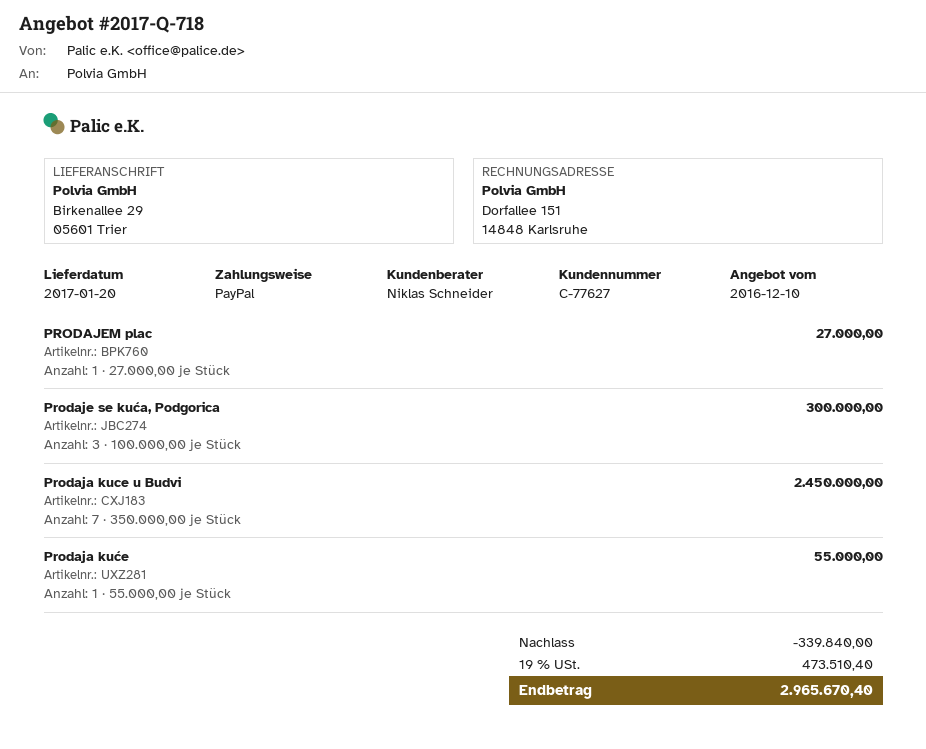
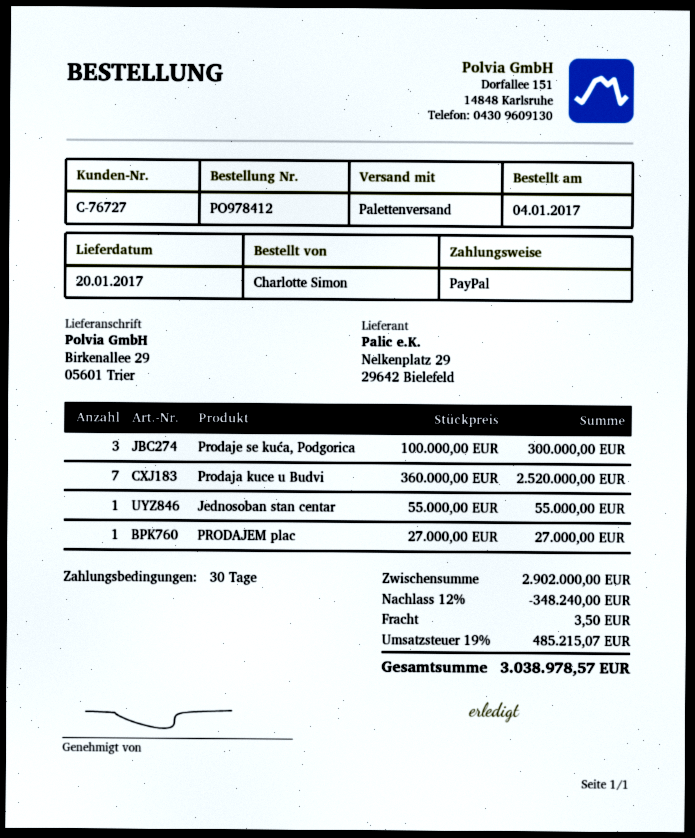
customer number: C-77627 -> C-76727
Prodaja kuce u Budvi: 7 x 350000.00 = 2450000.00 -> 7 x 360000.00 = 2520000.00
Prodaja kuće: 1 x 55000.00 = 55000.00 -> none
Jednosoban stan centar: none -> 1 x 55000.00 = 55000.00
discount: 339840.00 -> 348240.00
shipping: none -> 3.50
tax: 19% = 473510.40 -> 19% = 485215.07
total: 2965670.40 -> 3038978.57

